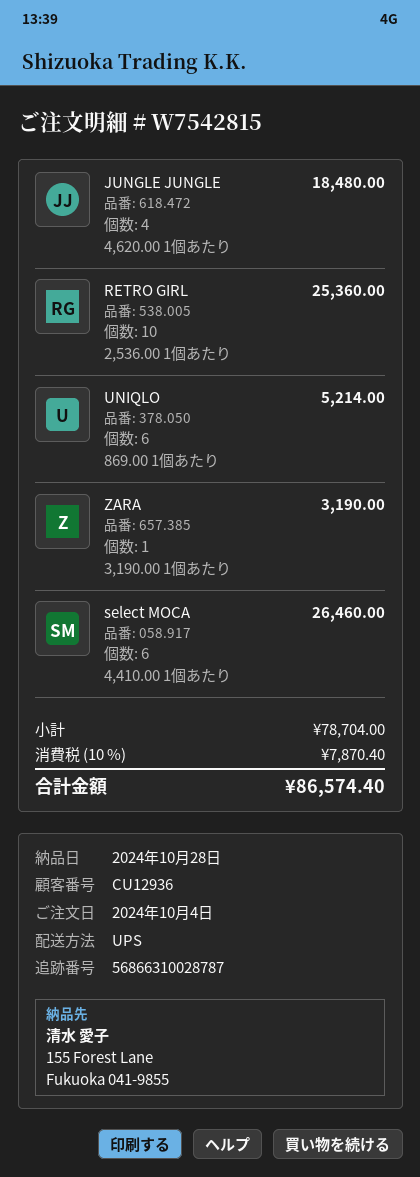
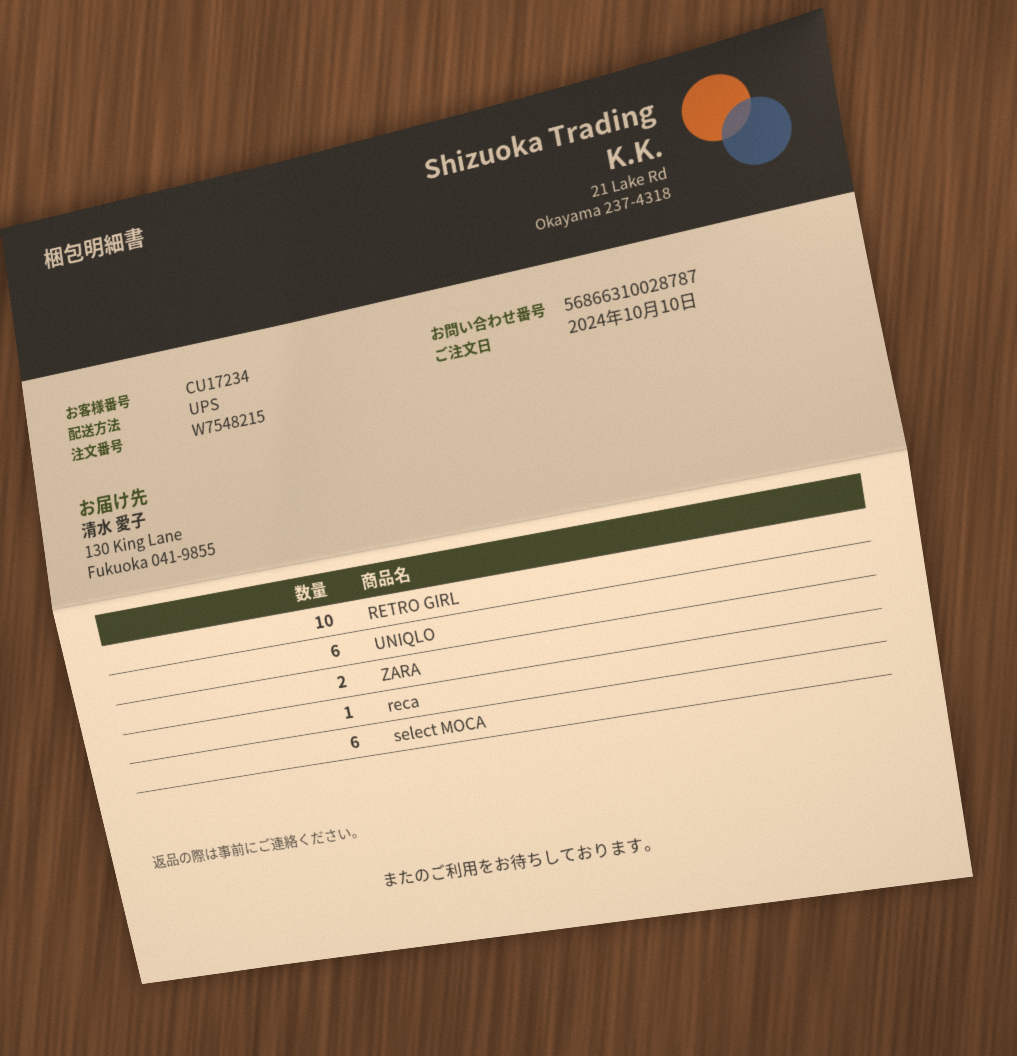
order number: W7542815 -> W7548215
order date: 2024-10-04 -> 2024-10-10
customer number: CU12936 -> CU17234
ship to: 155 Forest Lane, Fukuoka 041-9855 -> 130 King Lane, Fukuoka 041-9855
JUNGLE JUNGLE: 4 -> none
ZARA: 1 -> 2
reca: none -> 1

